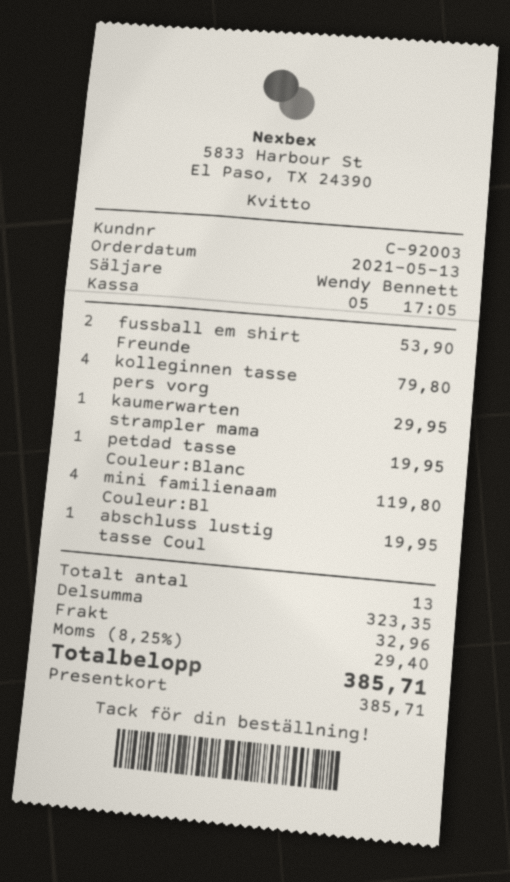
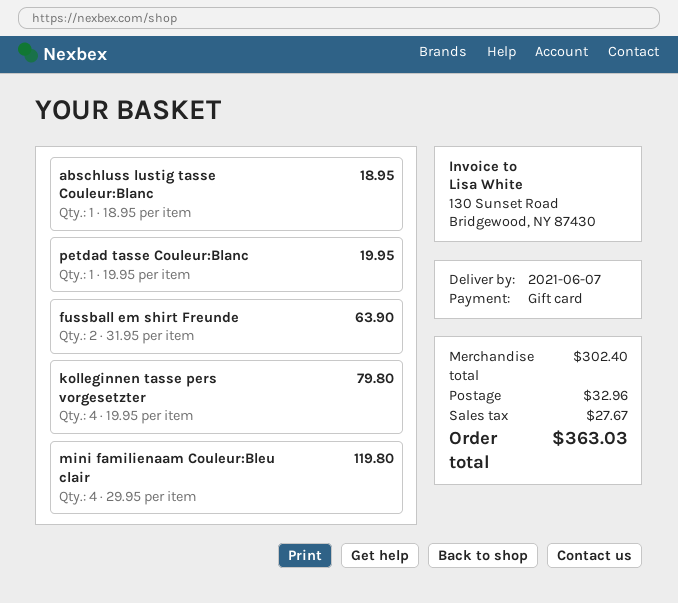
fussball em shirt Freunde: 2 for 53.90 -> 2 for 63.90
kaumerwarten strampler mama: 1 for 29.95 -> none
abschluss lustig tasse Coul: 1 for 19.95 -> 1 for 18.95
subtotal: 323.35 -> 302.40
tax: 29.40 -> 27.67
total: 385.71 -> 363.03

